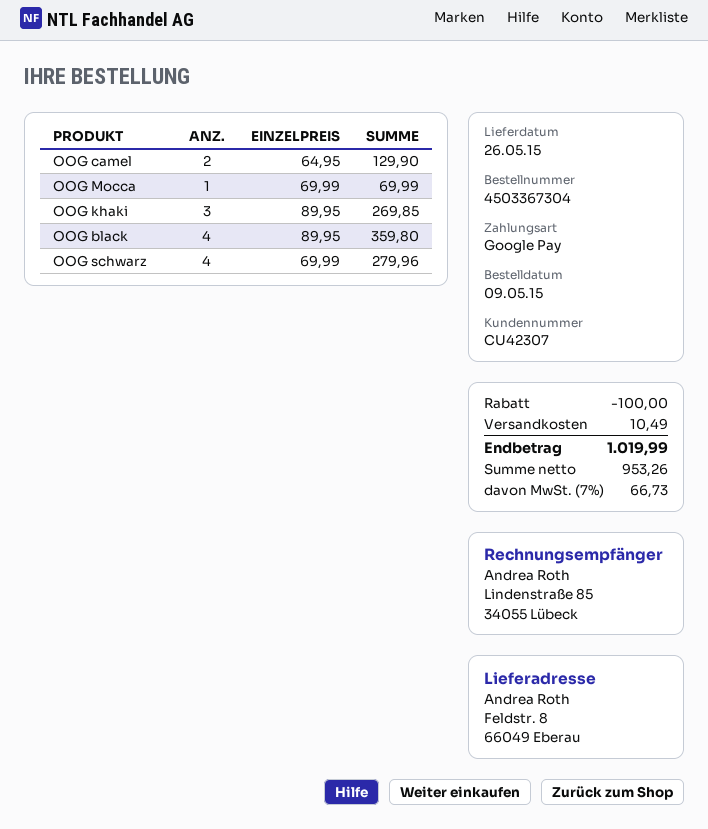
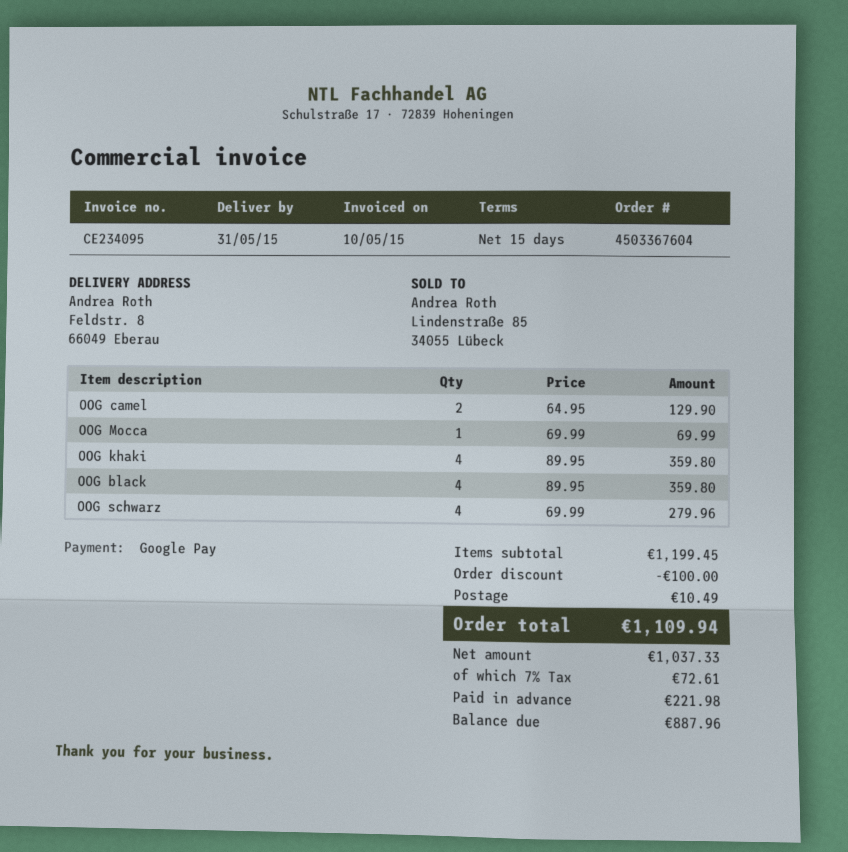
order number: 4503367304 -> 4503367604
delivery date: 2015-05-26 -> 2015-05-31
OOG khaki: 3 x 89.95 = 269.85 -> 4 x 89.95 = 359.80
net: 953.26 -> 1037.33
tax: 7% = 66.73 -> 7% = 72.61
total: 1019.99 -> 1109.94

